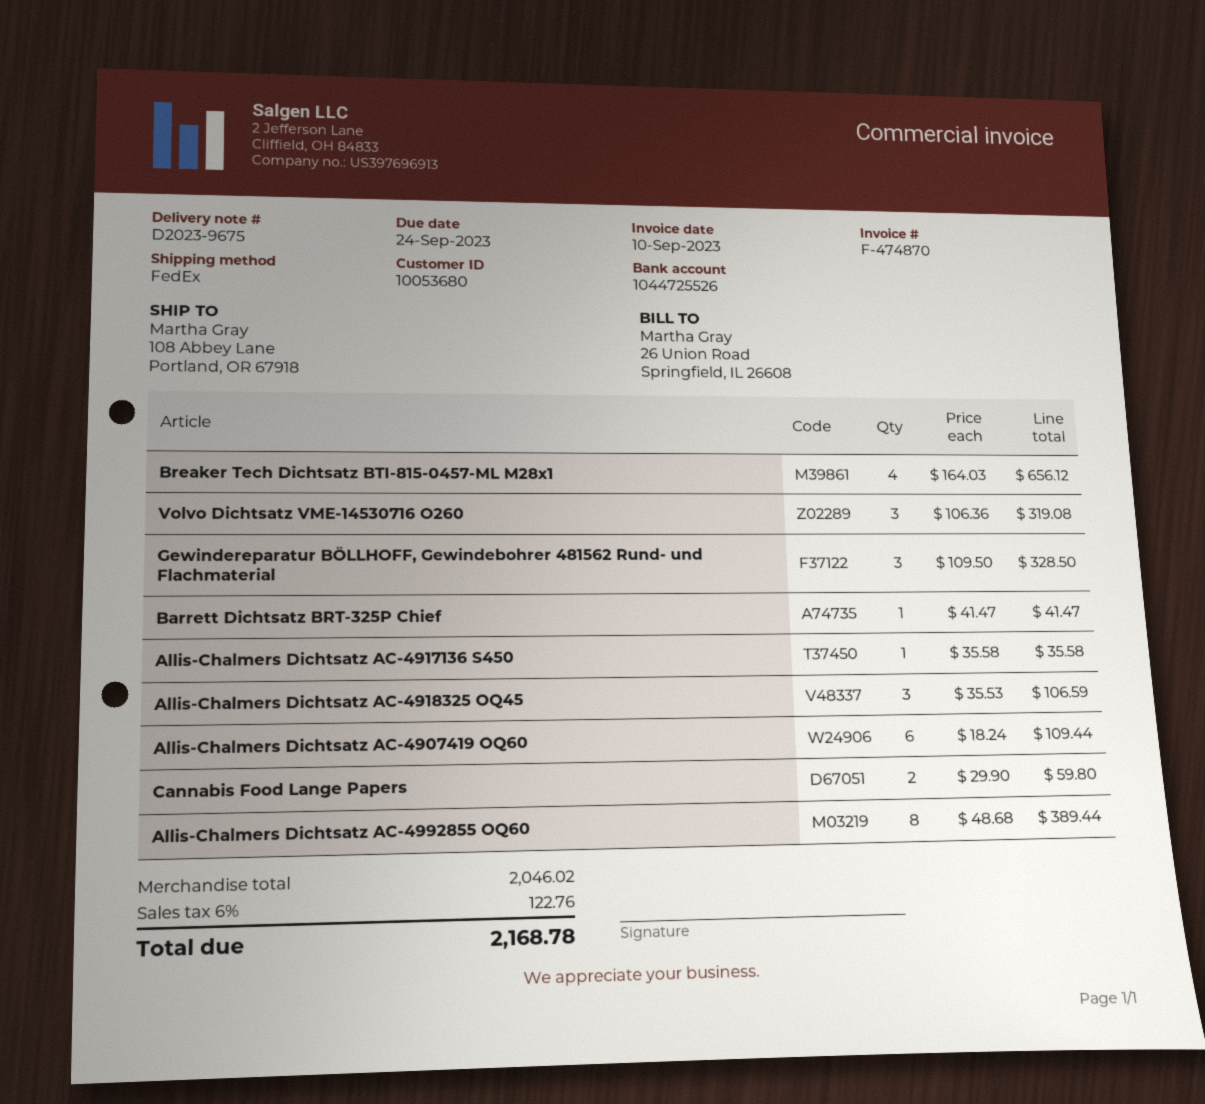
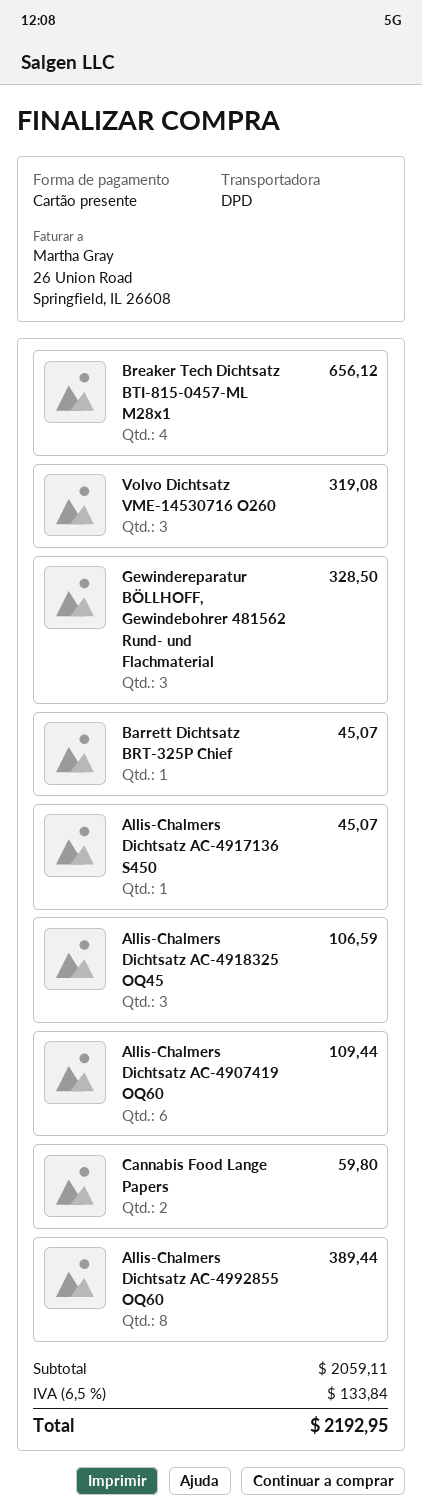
shipping method: FedEx -> DPD
Barrett Dichtsatz BRT-325P Chief: 1 for 41.47 -> 1 for 45.07
Allis-Chalmers Dichtsatz AC-4917136 S450: 1 for 35.58 -> 1 for 45.07
subtotal: 2046.02 -> 2059.11
tax: 6% = 122.76 -> 6.5% = 133.84
total: 2168.78 -> 2192.95

